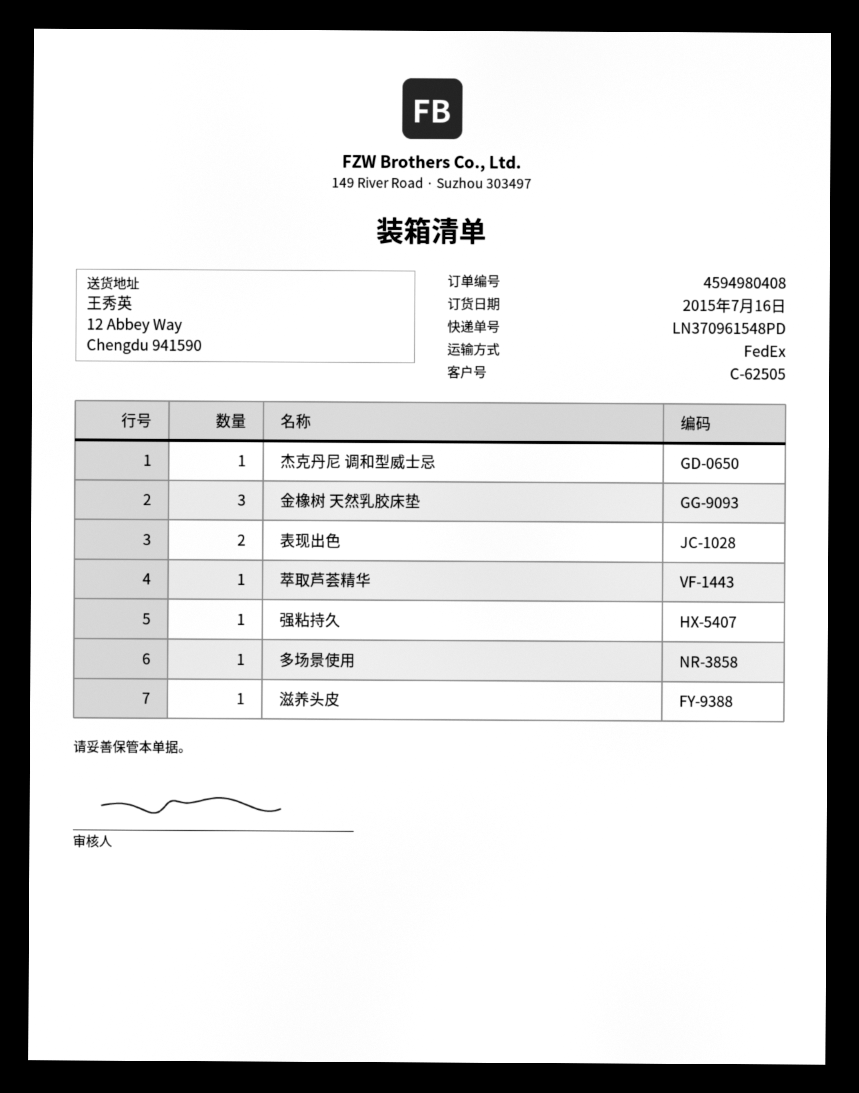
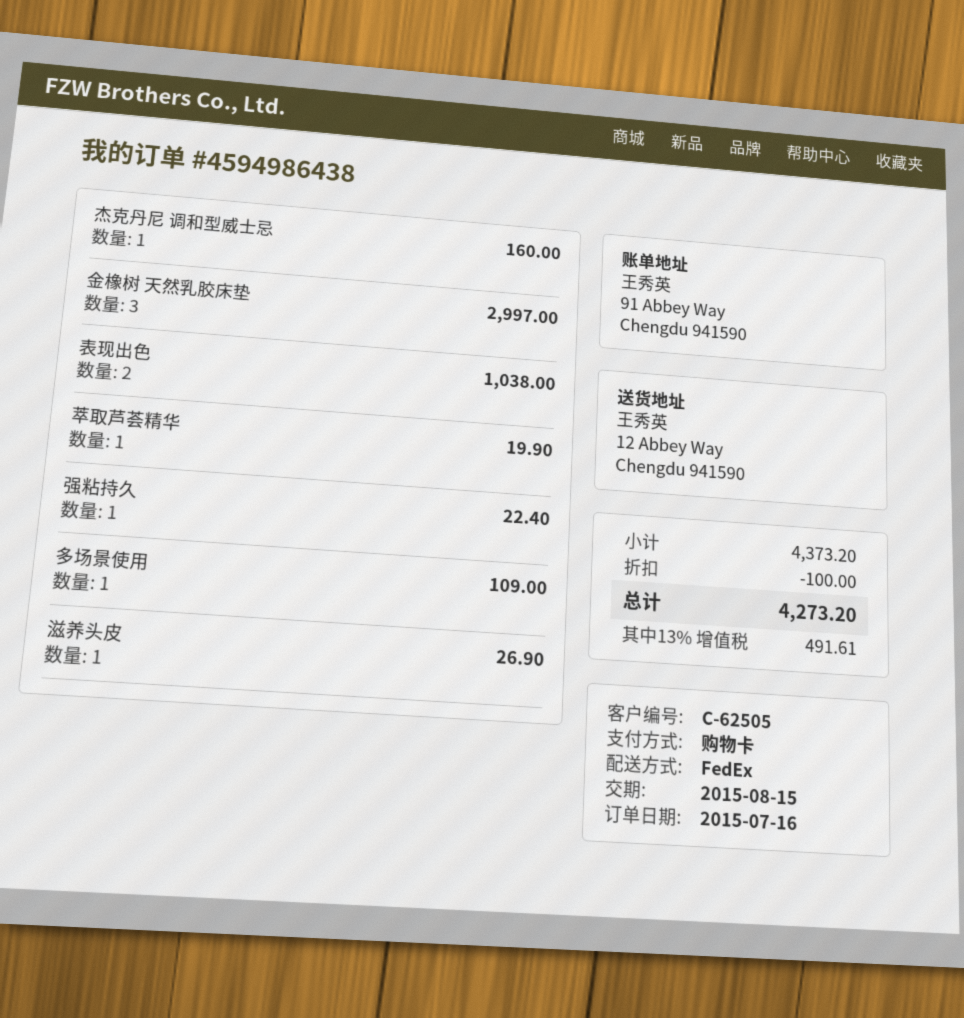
order number: 4594980408 -> 4594986438

